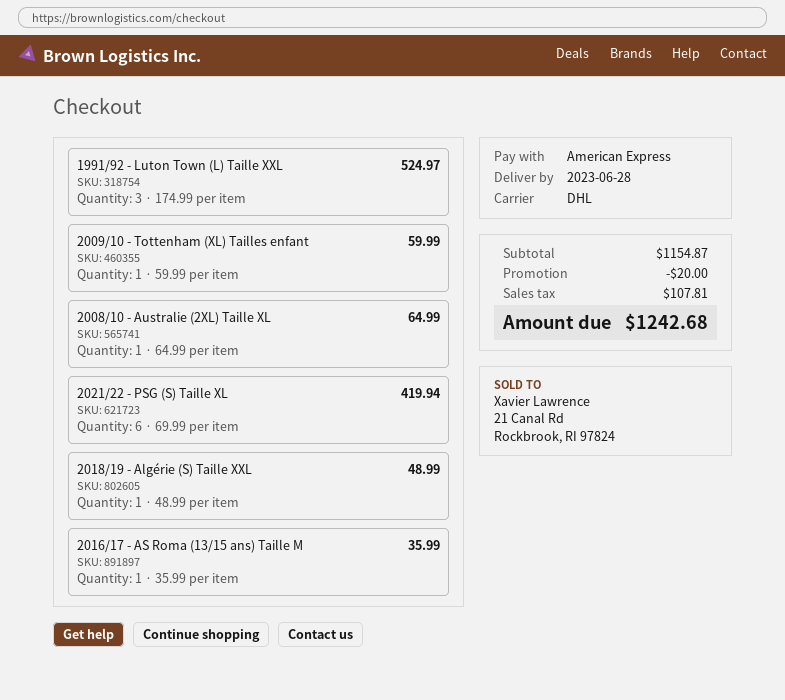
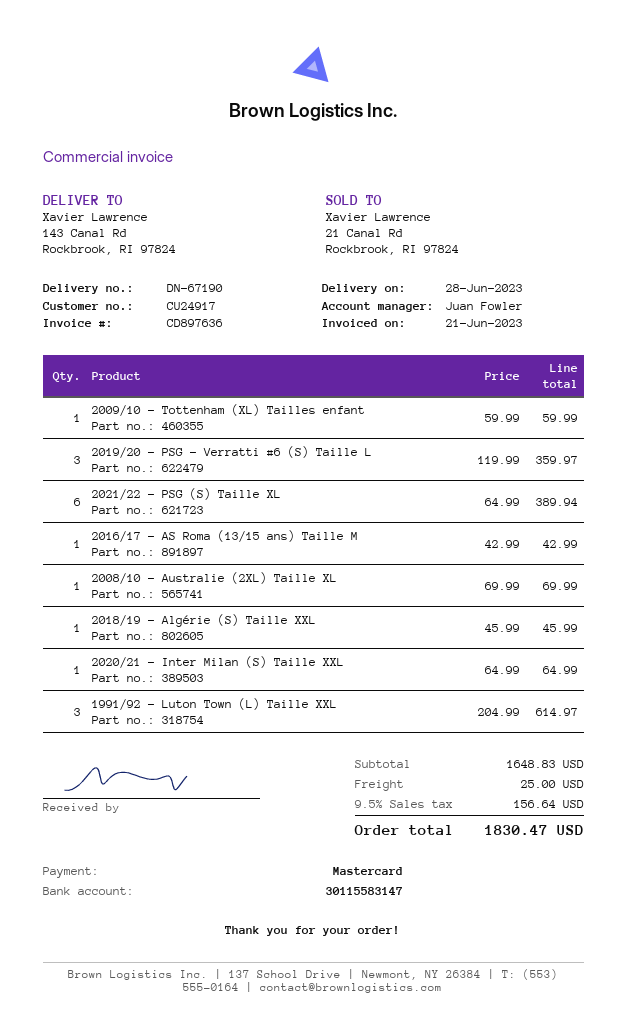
payment method: American Express -> Mastercard
1991/92 - Luton Town (L) Taille XXL: 3 x 174.99 = 524.97 -> 3 x 204.99 = 614.97
2008/10 - Australie (2XL) Taille XL: 1 x 64.99 = 64.99 -> 1 x 69.99 = 69.99
2021/22 - PSG (S) Taille XL: 6 x 69.99 = 419.94 -> 6 x 64.99 = 389.94
2018/19 - Algérie (S) Taille XXL: 1 x 48.99 = 48.99 -> 1 x 45.99 = 45.99
2016/17 - AS Roma (13/15 ans) Taille M: 1 x 35.99 = 35.99 -> 1 x 42.99 = 42.99
2019/20 - PSG - Verratti #6 (S) Taille L: none -> 3 x 119.99 = 359.97
2020/21 - Inter Milan (S) Taille XXL: none -> 1 x 64.99 = 64.99
subtotal: 1154.87 -> 1648.83
discount: 20.00 -> none
shipping: none -> 25.00
tax: 107.81 -> 156.64
total: 1242.68 -> 1830.47

